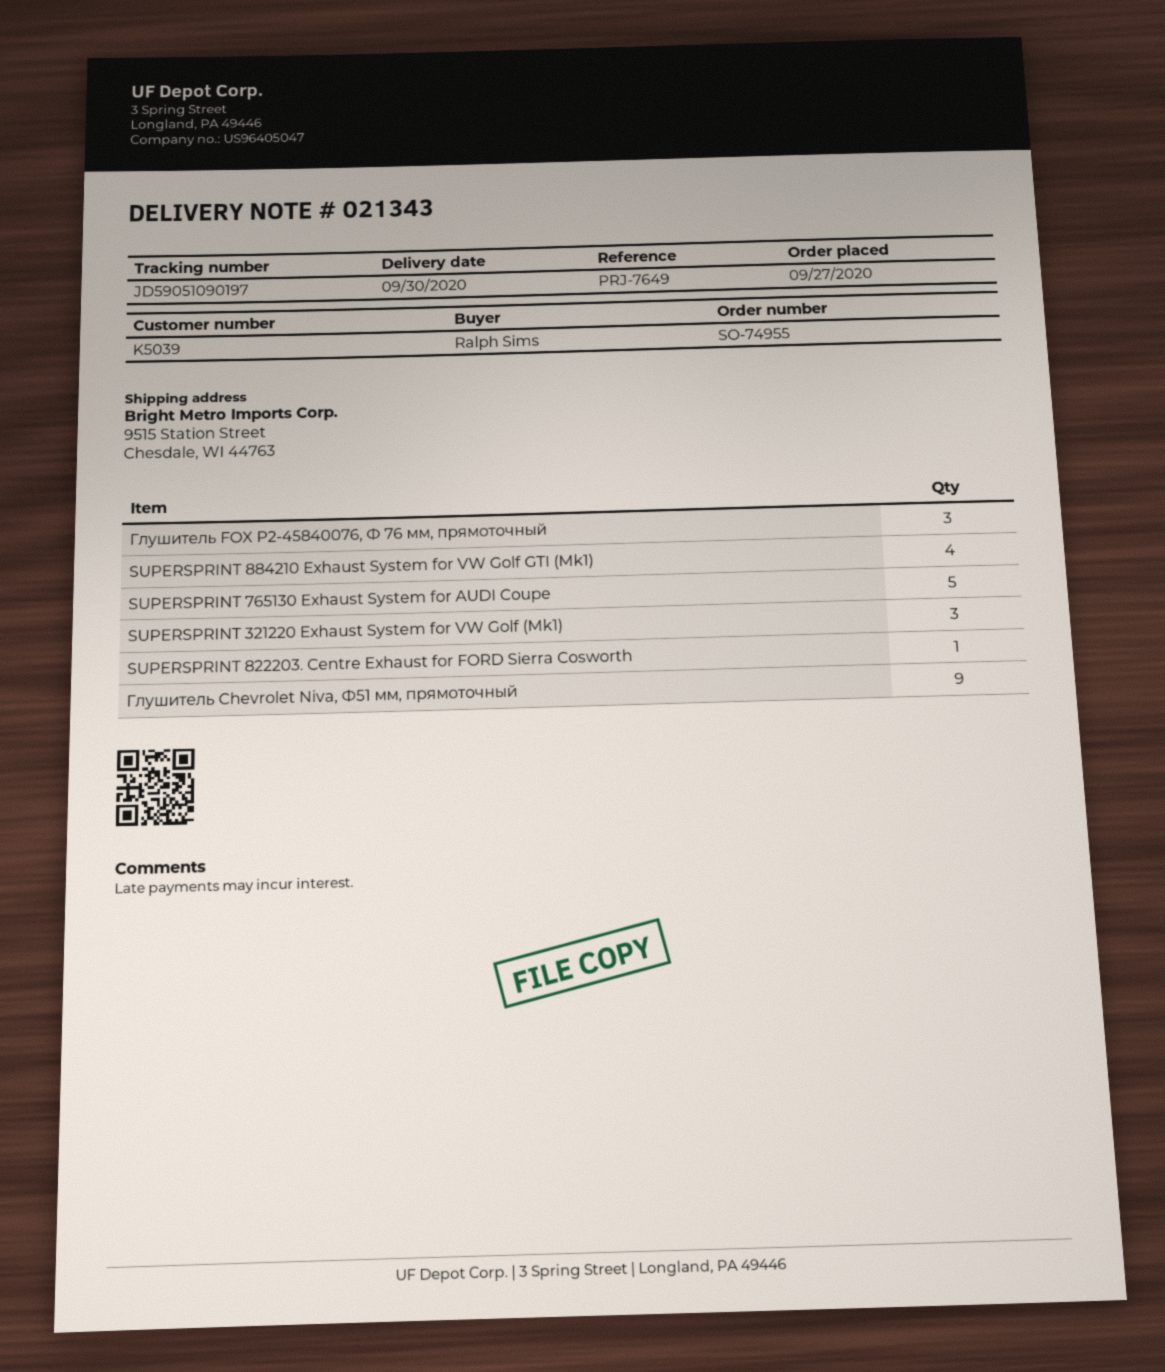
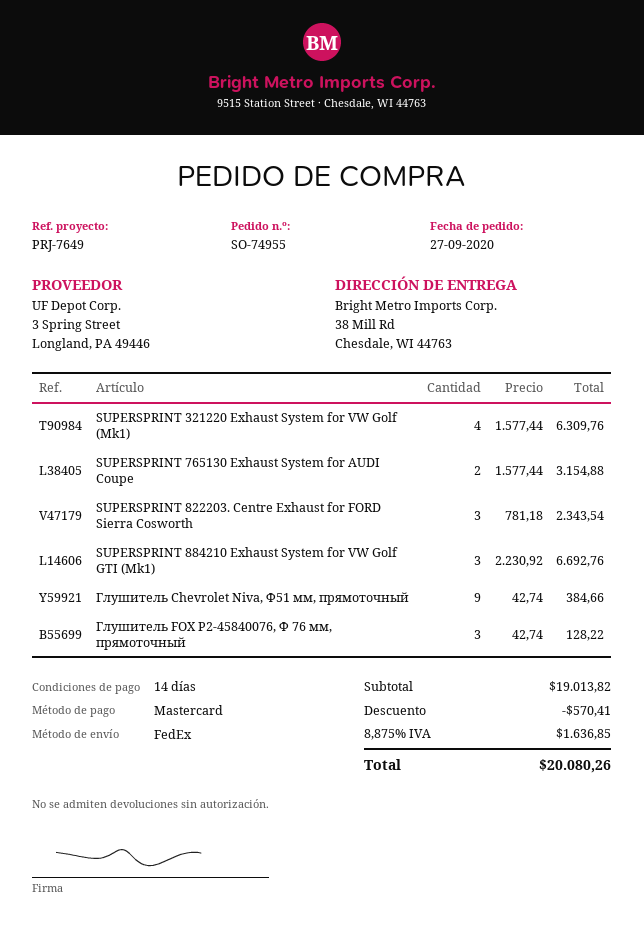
ship to: 9515 Station Street, Chesdale, WI 44763 -> 38 Mill Rd, Chesdale, WI 44763
SUPERSPRINT 884210 Exhaust System for VW Golf GTI (Mk1): 4 -> 3
SUPERSPRINT 765130 Exhaust System for AUDI Coupe: 5 -> 2
SUPERSPRINT 321220 Exhaust System for VW Golf (Mk1): 3 -> 4
SUPERSPRINT 822203. Centre Exhaust for FORD Sierra Cosworth: 1 -> 3

